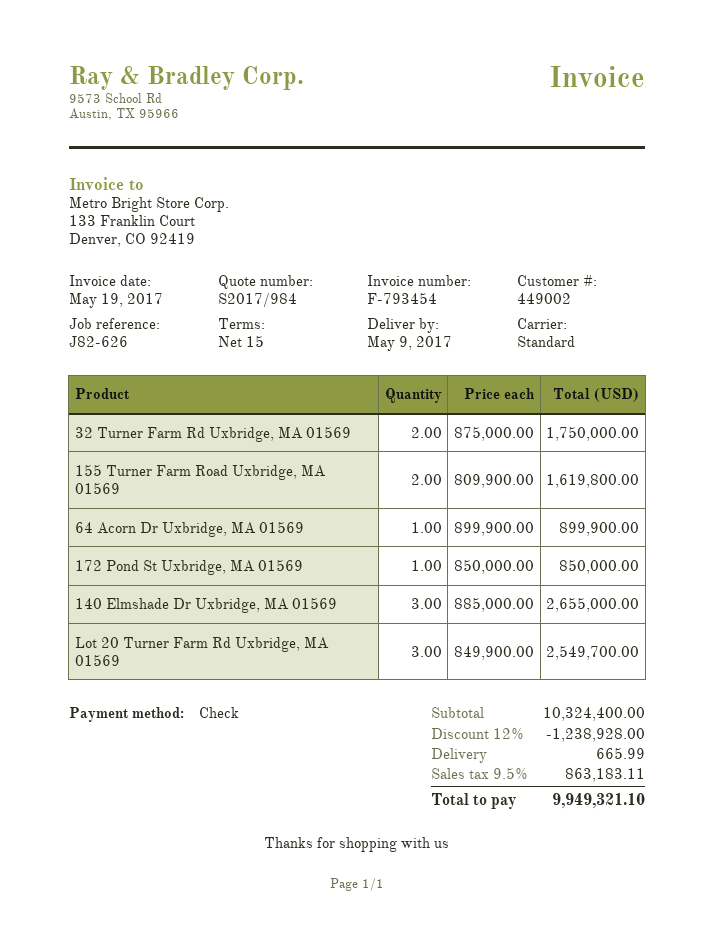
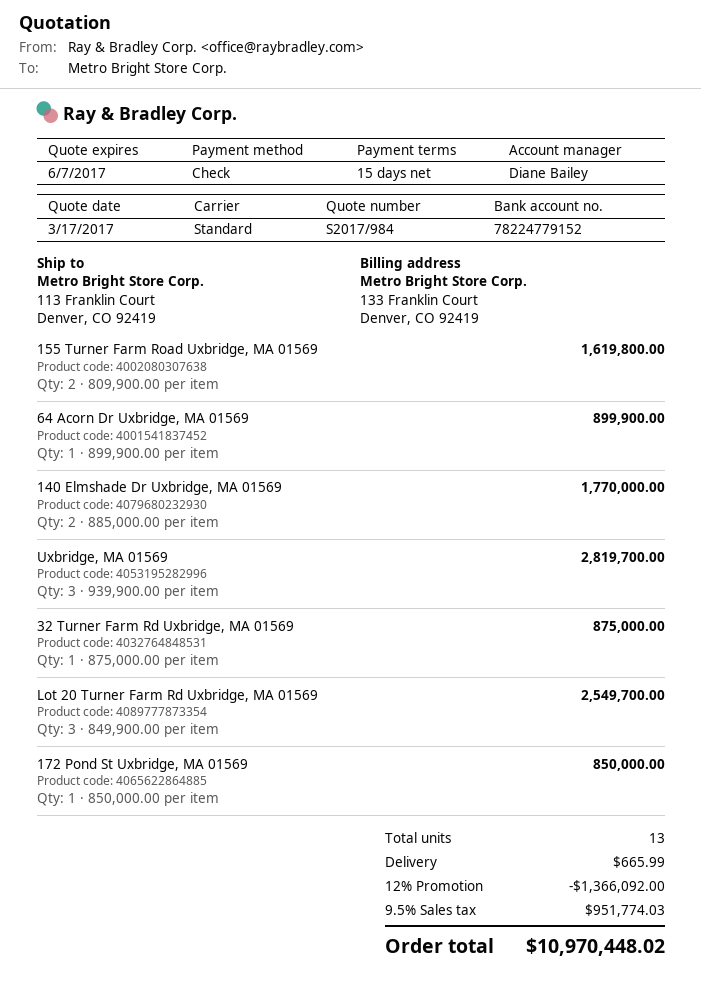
32 Turner Farm Rd Uxbridge, MA 01569: 2 x 875000.00 = 1750000.00 -> 1 x 875000.00 = 875000.00
140 Elmshade Dr Uxbridge, MA 01569: 3 x 885000.00 = 2655000.00 -> 2 x 885000.00 = 1770000.00
Uxbridge, MA 01569: none -> 3 x 939900.00 = 2819700.00
discount: 12% = 1238928.00 -> 12% = 1366092.00
tax: 9.5% = 863183.11 -> 9.5% = 951774.03
total: 9949321.10 -> 10970448.02

